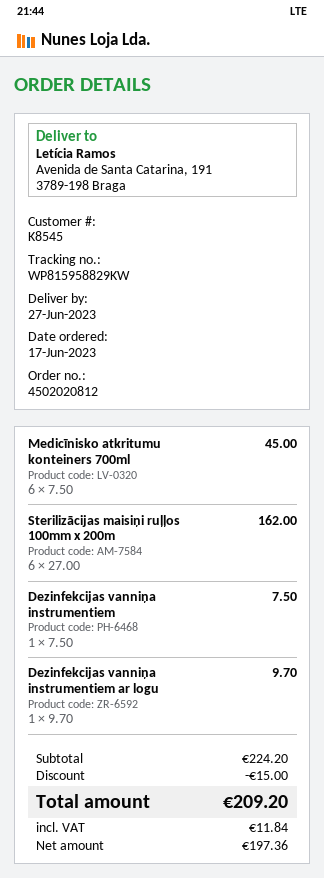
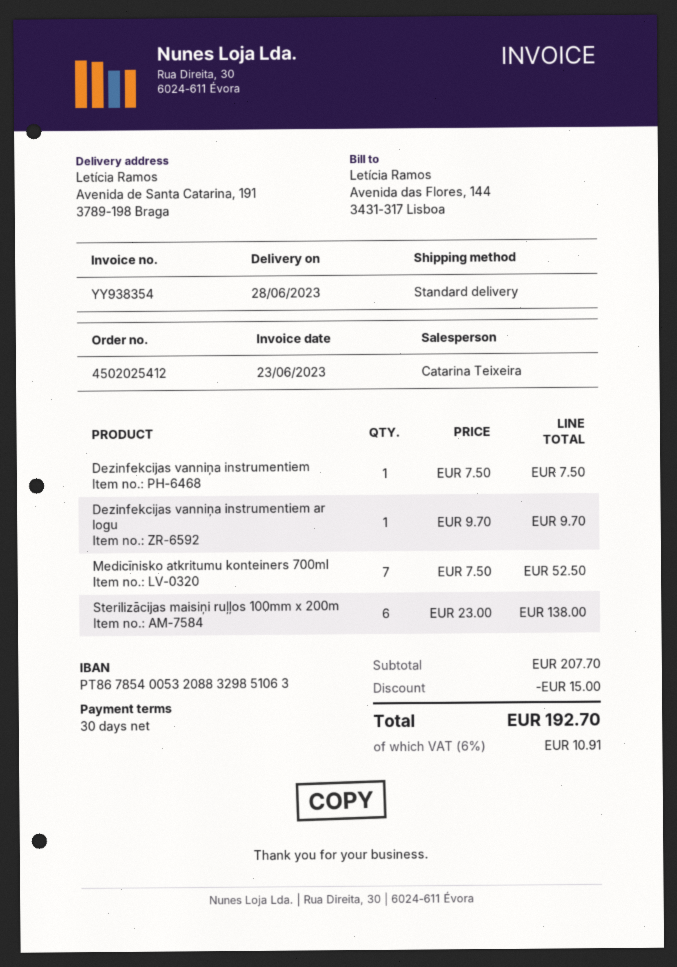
order number: 4502020812 -> 4502025412
delivery date: 2023-06-27 -> 2023-06-28
Medicīnisko atkritumu konteiners 700ml: 6 x 7.50 = 45.00 -> 7 x 7.50 = 52.50
Sterilizācijas maisiņi ruļļos 100mm x 200m: 6 x 27.00 = 162.00 -> 6 x 23.00 = 138.00
subtotal: 224.20 -> 207.70
tax: 11.84 -> 10.91
total: 209.20 -> 192.70

